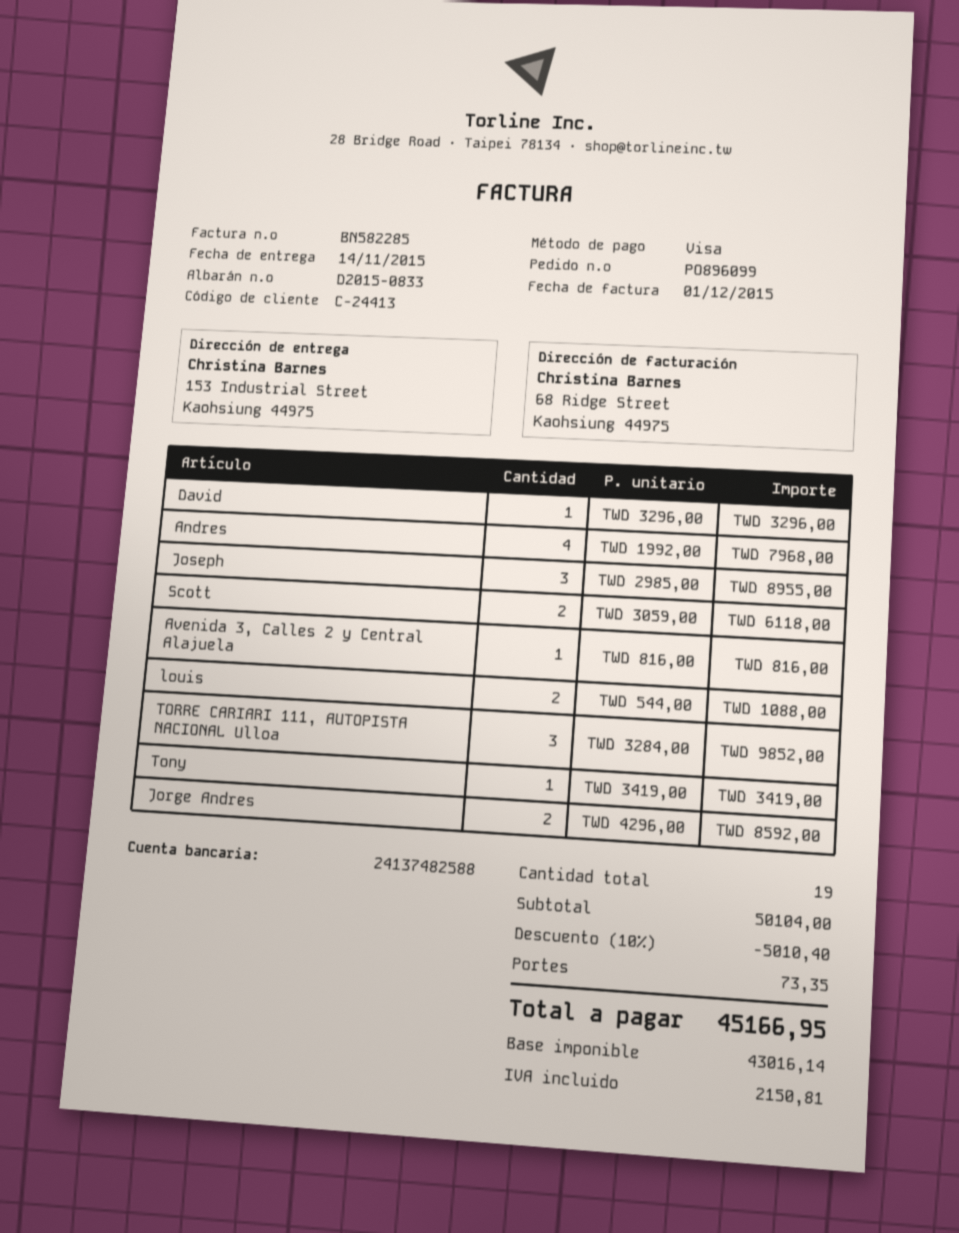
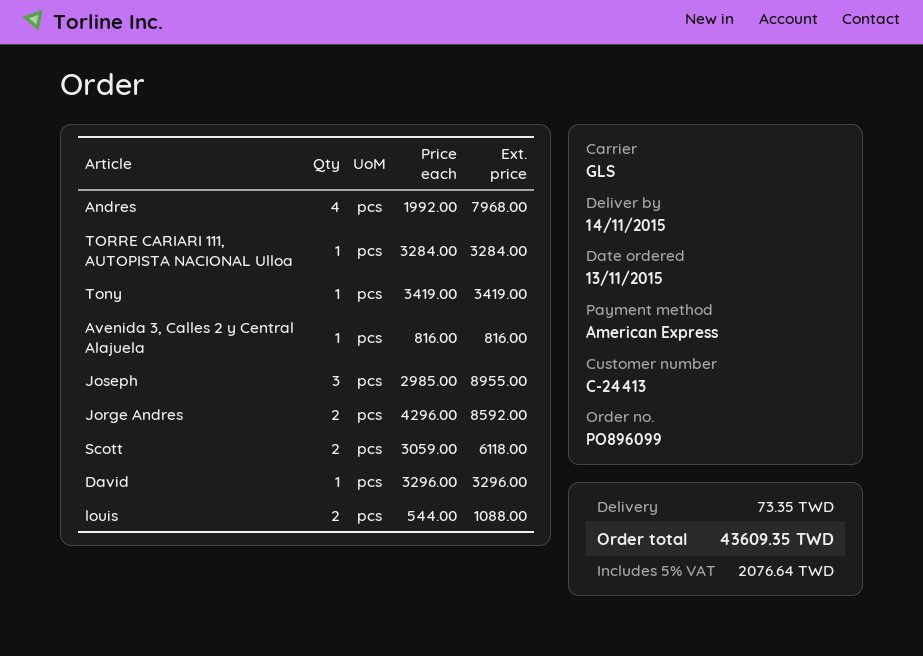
payment method: Visa -> American Express
TORRE CARIARI 111, AUTOPISTA NACIONAL Ulloa: 3 x 3284.00 = 9852.00 -> 1 x 3284.00 = 3284.00
discount: 10% = 5010.40 -> none
tax: 2150.81 -> 2076.64
total: 45166.95 -> 43609.35

